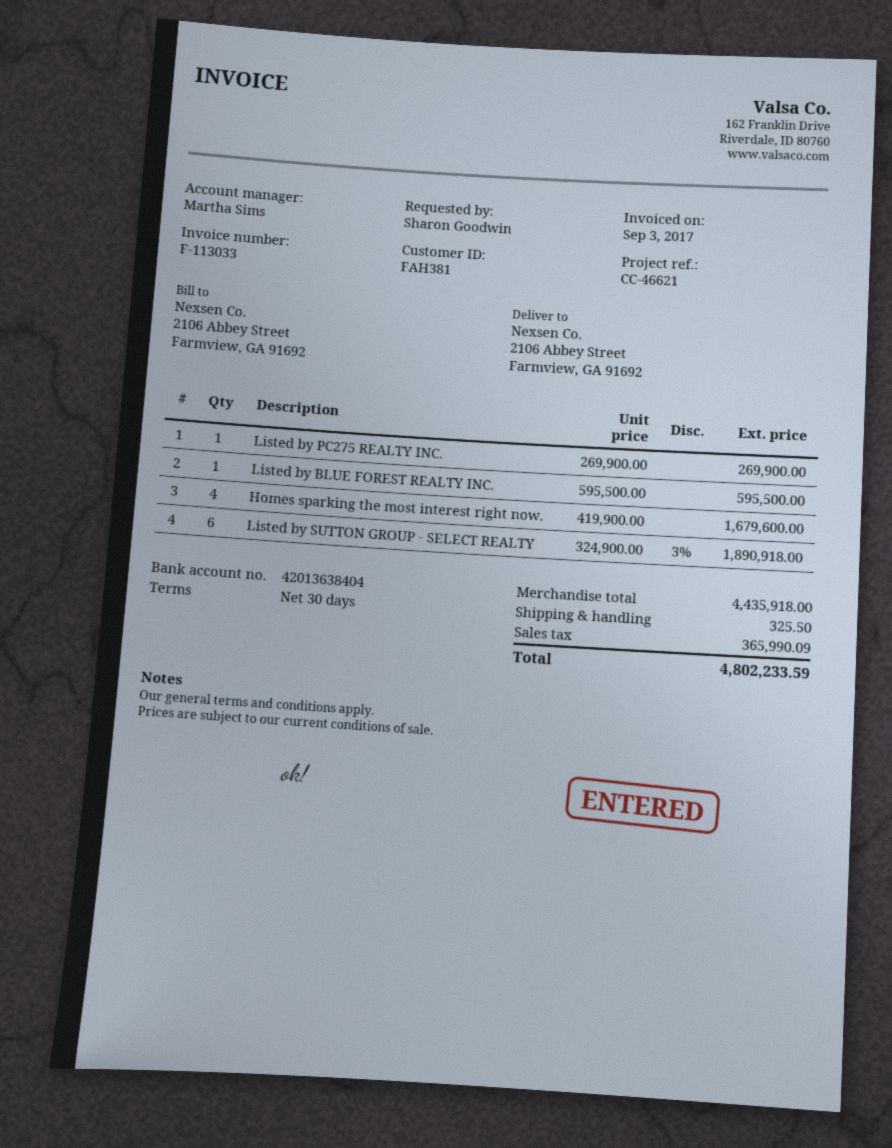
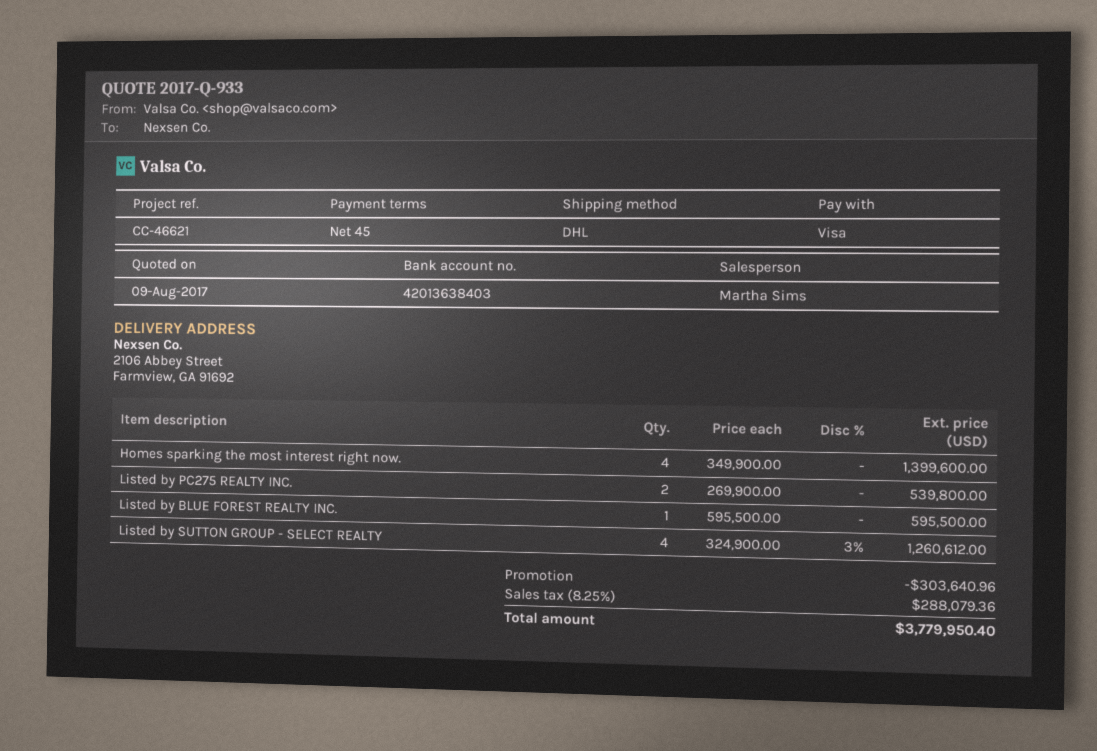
payment terms: 30 days -> 45 days
bank account: 42013638404 -> 42013638403
Listed by PC275 REALTY INC.: 1 x 269900.00 = 269900.00 -> 2 x 269900.00 = 539800.00
Homes sparking the most interest right now.: 4 x 419900.00 = 1679600.00 -> 4 x 349900.00 = 1399600.00
Listed by SUTTON GROUP - SELECT REALTY: 6 x 324900.00 - 3% = 1890918.00 -> 4 x 324900.00 - 3% = 1260612.00
discount: none -> 303640.96
shipping: 325.50 -> none
tax: 365990.09 -> 288079.36
total: 4802233.59 -> 3779950.40

